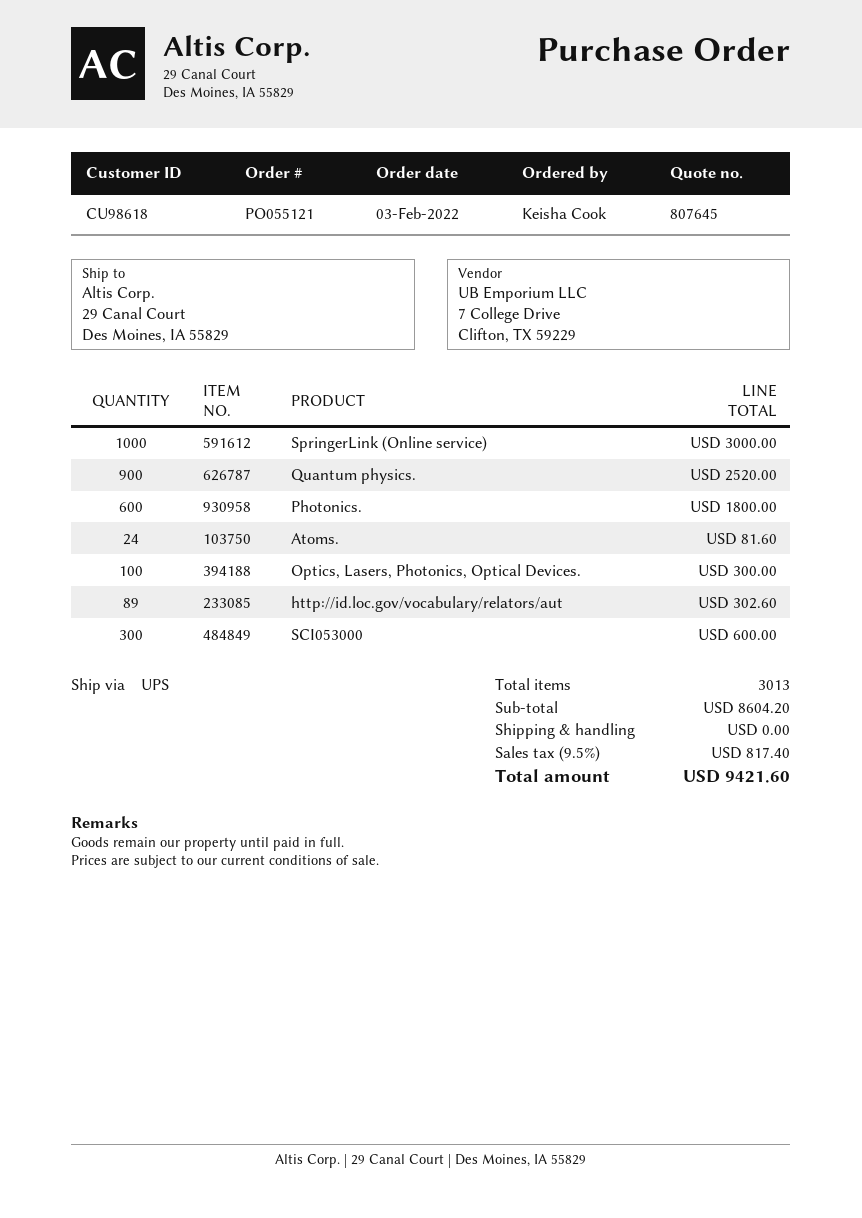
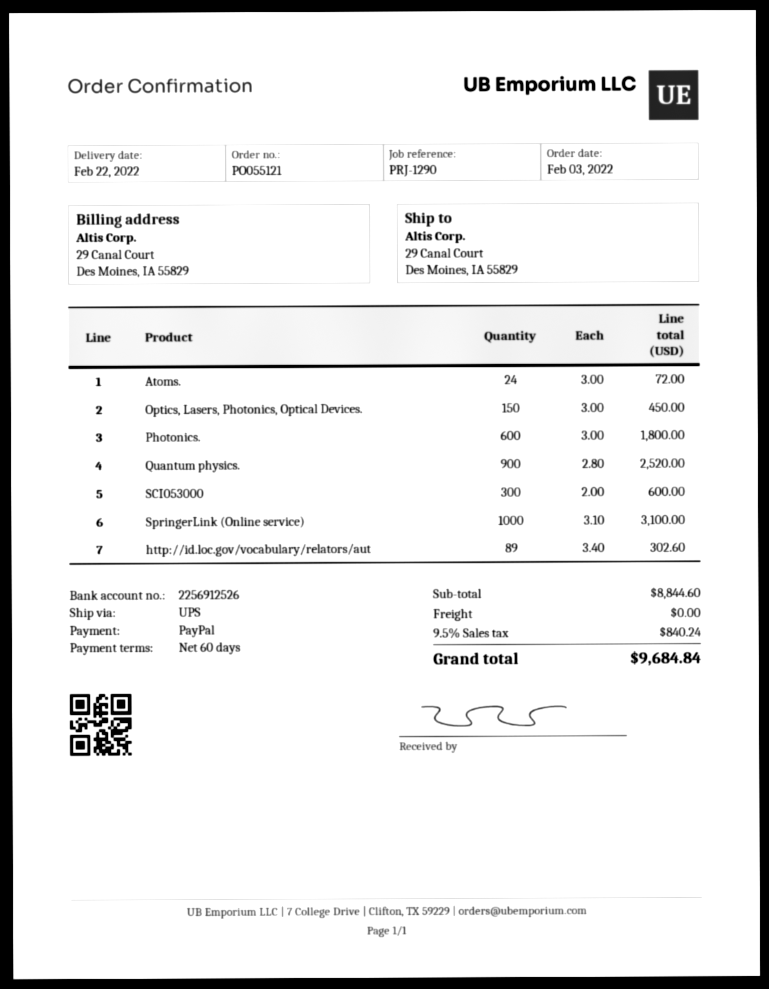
SpringerLink (Online service): 1000 for 3000.00 -> 1000 for 3100.00
Atoms.: 24 for 81.60 -> 24 for 72.00
Optics, Lasers, Photonics, Optical Devices.: 100 for 300.00 -> 150 for 450.00
subtotal: 8604.20 -> 8844.60
tax: 9.5% = 817.40 -> 9.5% = 840.24
total: 9421.60 -> 9684.84

